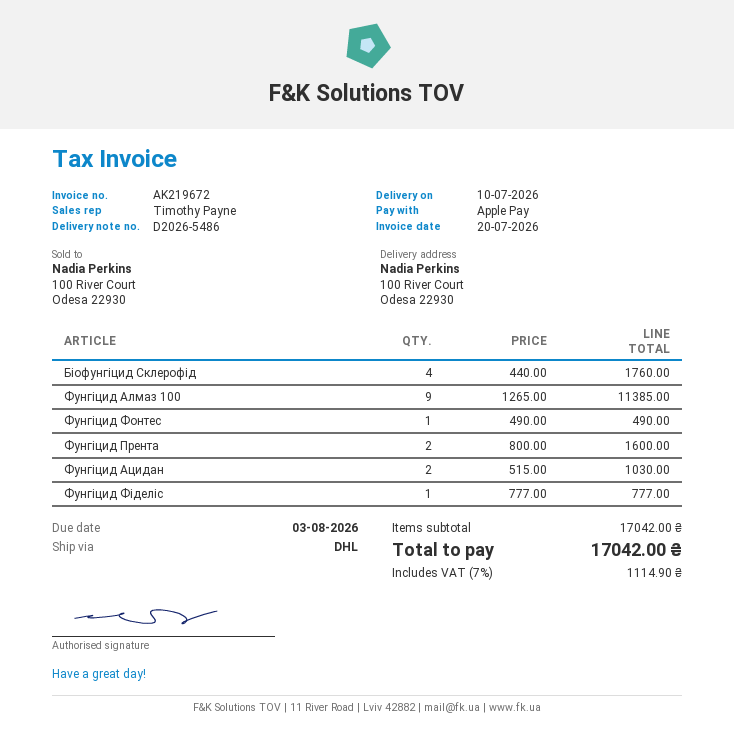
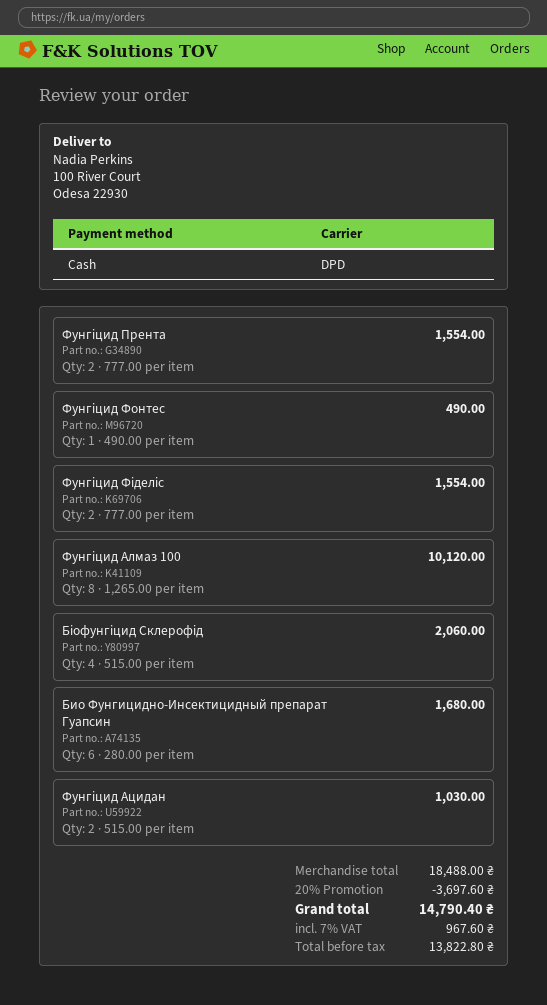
payment method: Apple Pay -> cash
shipping method: DHL -> DPD
Біофунгіцид Склерофід: 4 x 440.00 = 1760.00 -> 4 x 515.00 = 2060.00
Фунгіцид Алмаз 100: 9 x 1265.00 = 11385.00 -> 8 x 1265.00 = 10120.00
Фунгіцид Прента: 2 x 800.00 = 1600.00 -> 2 x 777.00 = 1554.00
Фунгіцид Фіделіс: 1 x 777.00 = 777.00 -> 2 x 777.00 = 1554.00
Био Фунгицидно-Инсектицидный препарат Гуапсин: none -> 6 x 280.00 = 1680.00
subtotal: 17042.00 -> 18488.00
discount: none -> 20% = 3697.60
tax: 7% = 1114.90 -> 7% = 967.60
total: 17042.00 -> 14790.40

